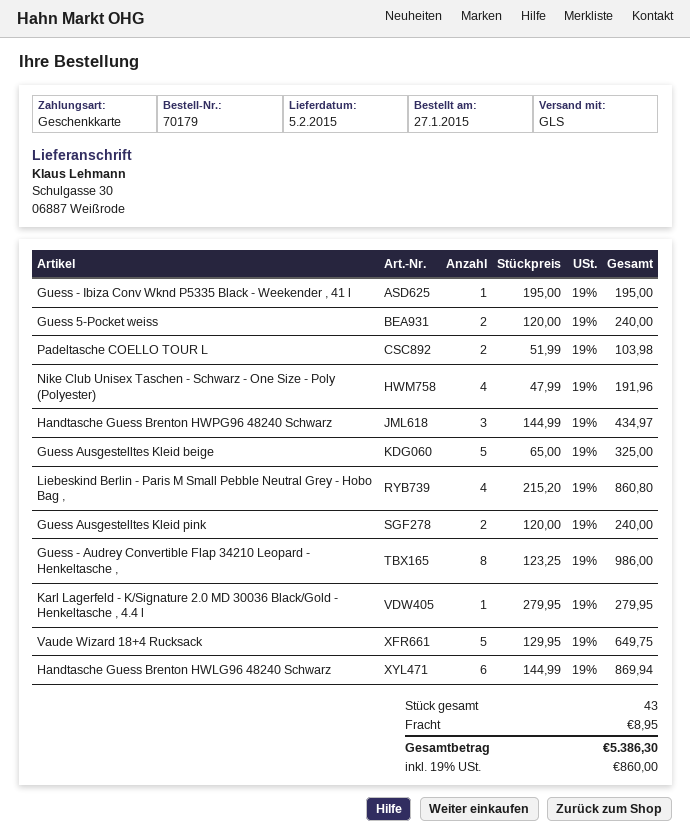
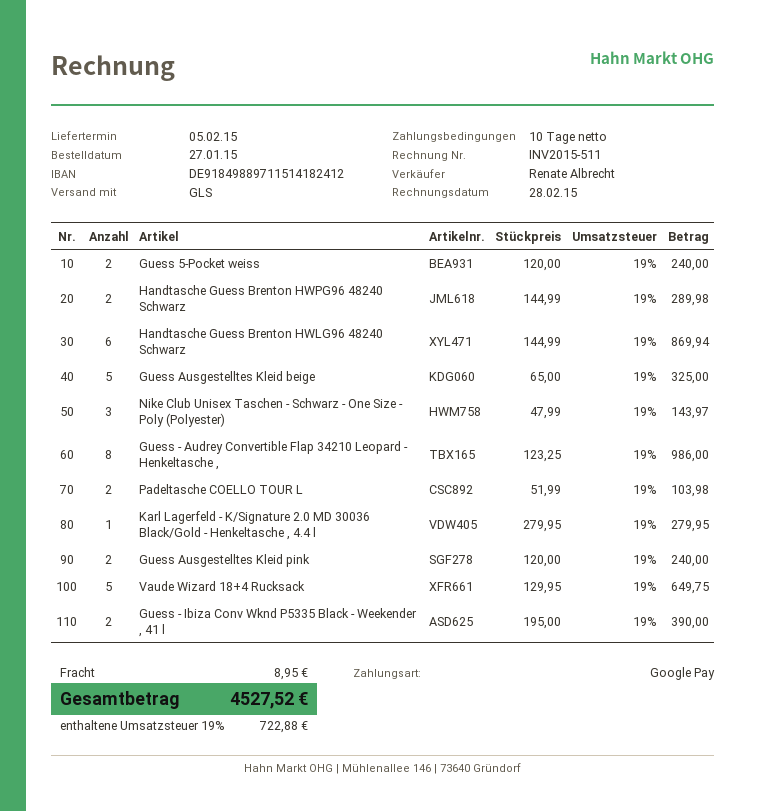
payment method: gift card -> Google Pay
Guess - Ibiza Conv Wknd P5335 Black - Weekender , 41 l: 1 x 195.00 = 195.00 -> 2 x 195.00 = 390.00
Nike Club Unisex Taschen - Schwarz - One Size - Poly (Polyester): 4 x 47.99 = 191.96 -> 3 x 47.99 = 143.97
Handtasche Guess Brenton HWPG96 48240 Schwarz: 3 x 144.99 = 434.97 -> 2 x 144.99 = 289.98
Liebeskind Berlin - Paris M Small Pebble Neutral Grey - Hobo Bag ,: 4 x 215.20 = 860.80 -> none
tax: 19% = 860.00 -> 19% = 722.88
total: 5386.30 -> 4527.52

